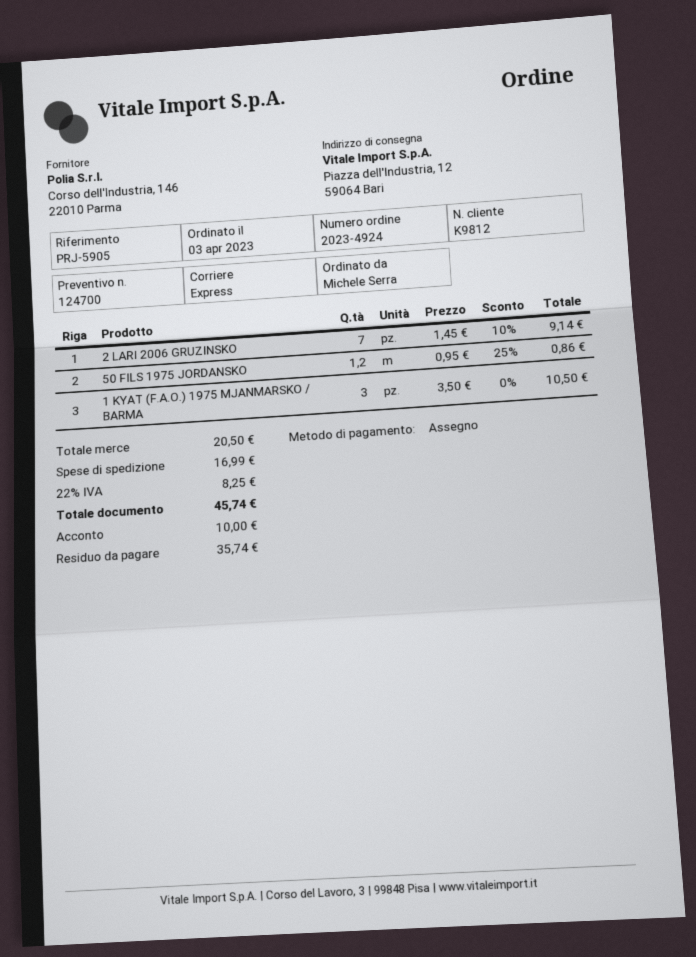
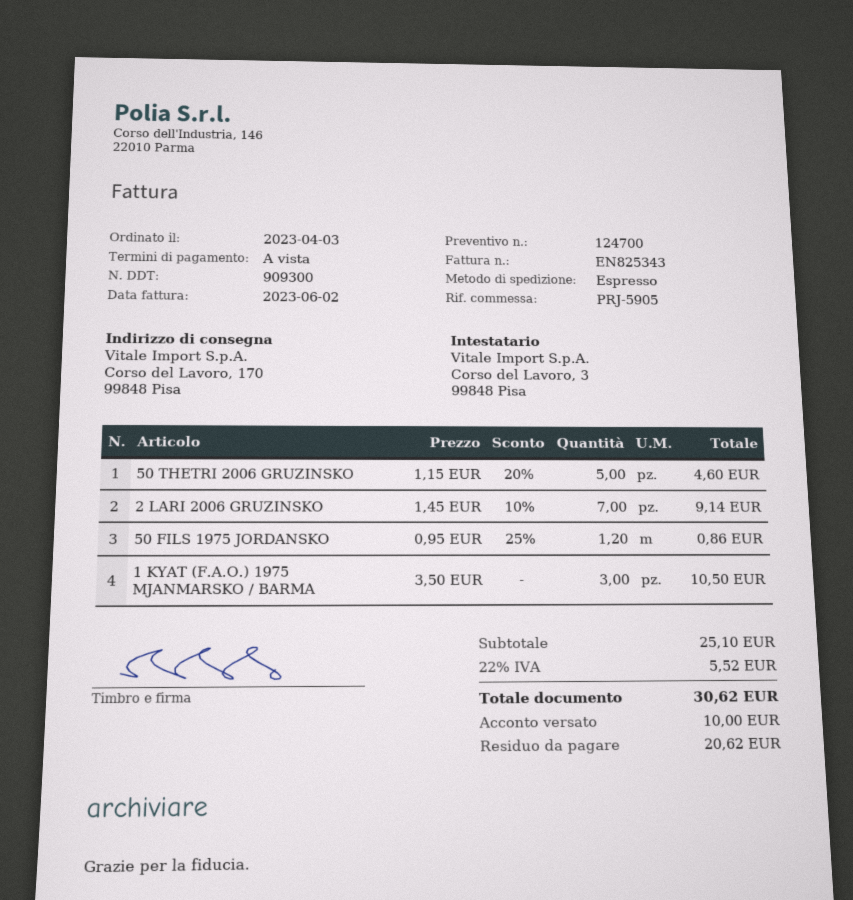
ship to: Piazza dell'Industria, 12, 59064 Bari -> Corso del Lavoro, 170, 99848 Pisa
50 THETRI 2006 GRUZINSKO: none -> 5 x 1.15 - 20% = 4.60
subtotal: 20.50 -> 25.10
shipping: 16.99 -> none
tax: 22% = 8.25 -> 22% = 5.52
total: 45.74 -> 30.62
balance: 35.74 -> 20.62

